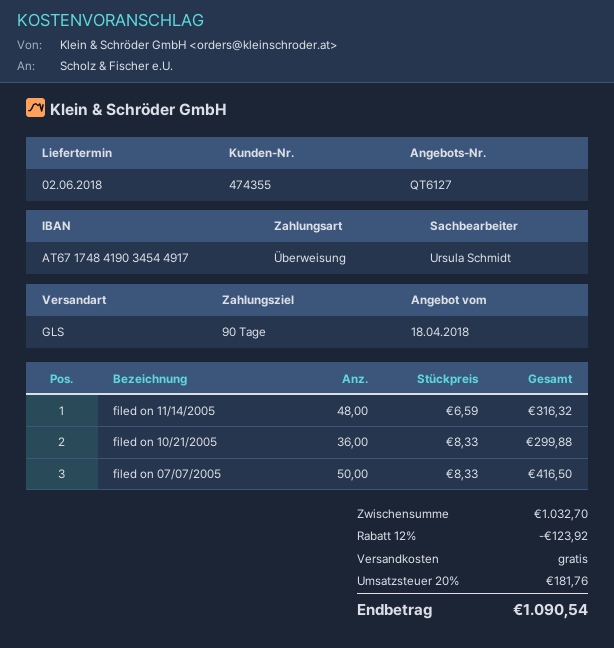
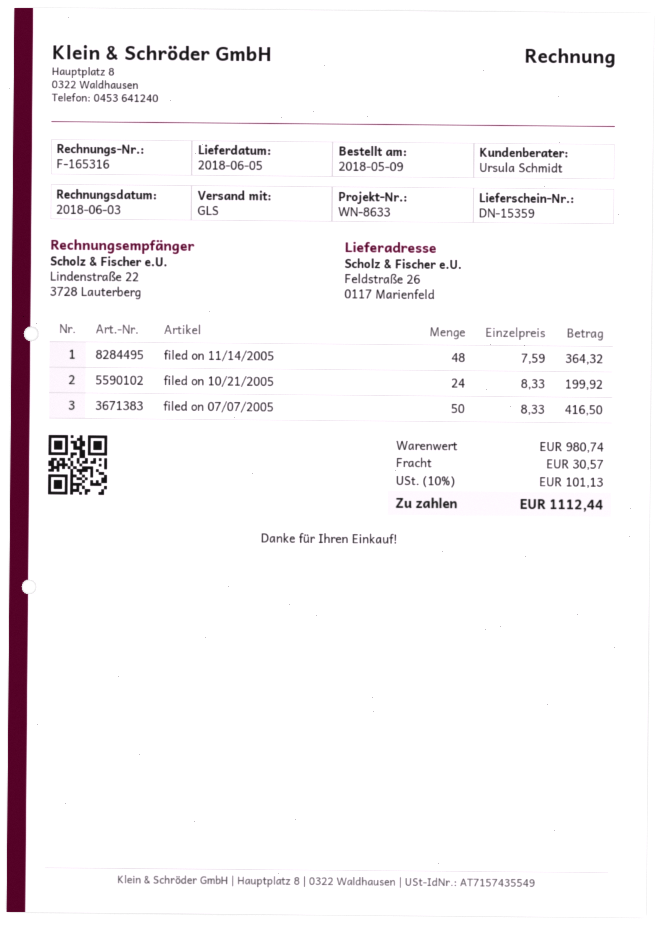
delivery date: 2018-06-02 -> 2018-06-05
filed on 11/14/2005: 48 x 6.59 = 316.32 -> 48 x 7.59 = 364.32
filed on 10/21/2005: 36 x 8.33 = 299.88 -> 24 x 8.33 = 199.92
subtotal: 1032.70 -> 980.74
discount: 12% = 123.92 -> none
shipping: 0.00 -> 30.57
tax: 20% = 181.76 -> 10% = 101.13
total: 1090.54 -> 1112.44

